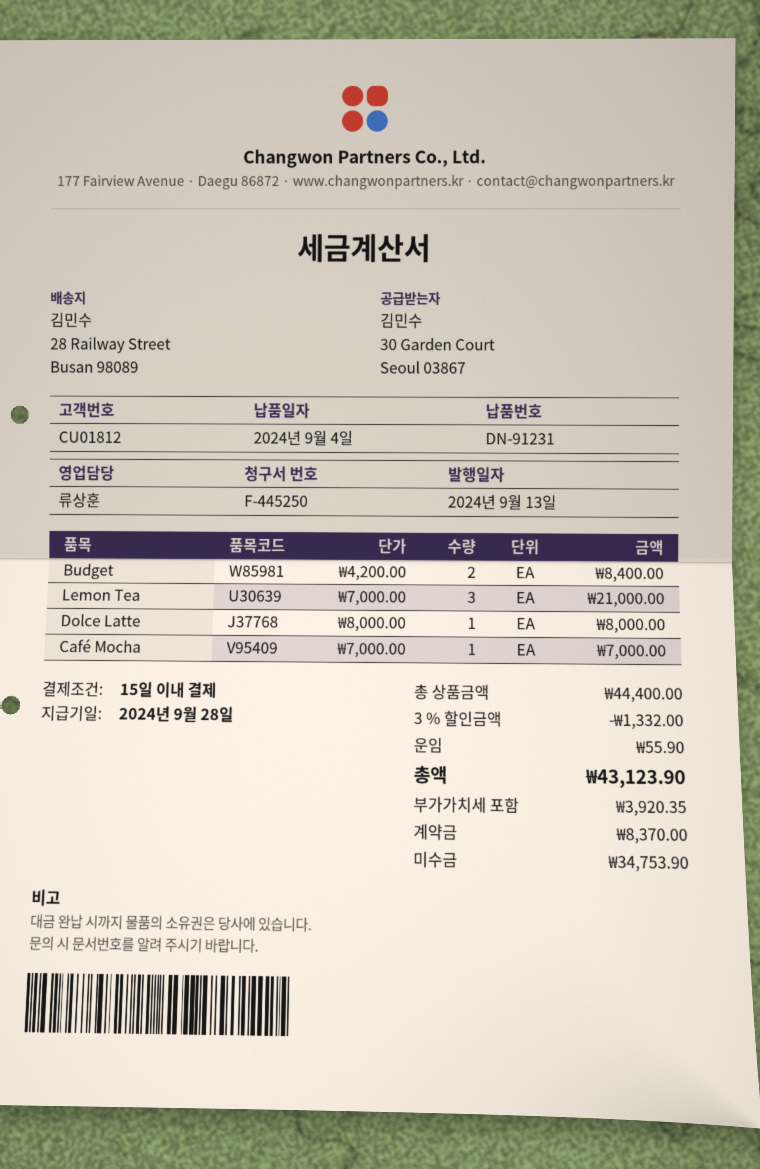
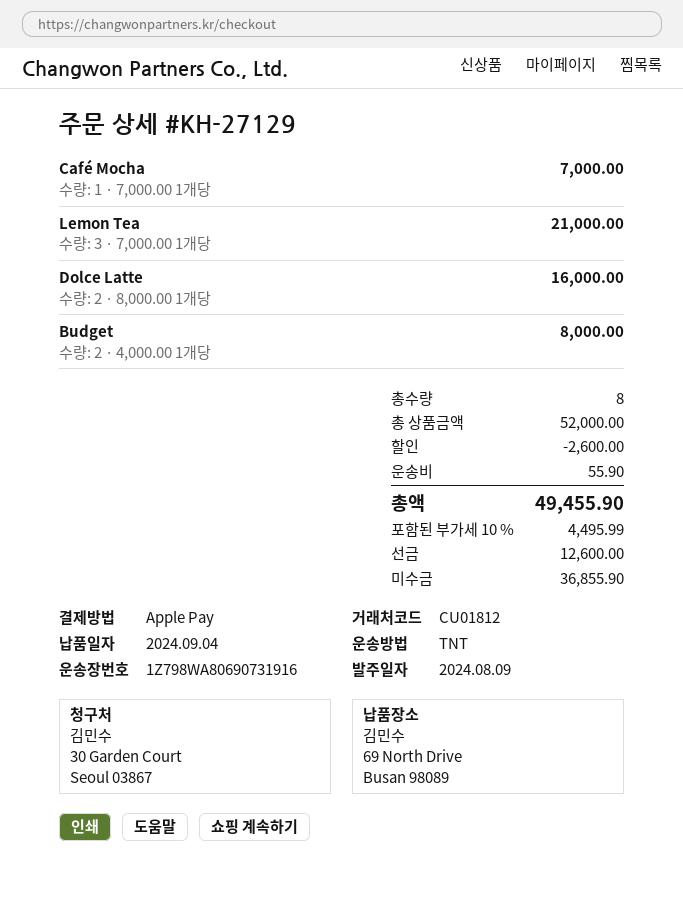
ship to: 28 Railway Street, Busan 98089 -> 69 North Drive, Busan 98089
Budget: 2 x 4200.00 = 8400.00 -> 2 x 4000.00 = 8000.00
Dolce Latte: 1 x 8000.00 = 8000.00 -> 2 x 8000.00 = 16000.00
subtotal: 44400.00 -> 52000.00
discount: 1332.00 -> 2600.00
tax: 3920.35 -> 4495.99
total: 43123.90 -> 49455.90
deposit: 8370.00 -> 12600.00
balance: 34753.90 -> 36855.90

